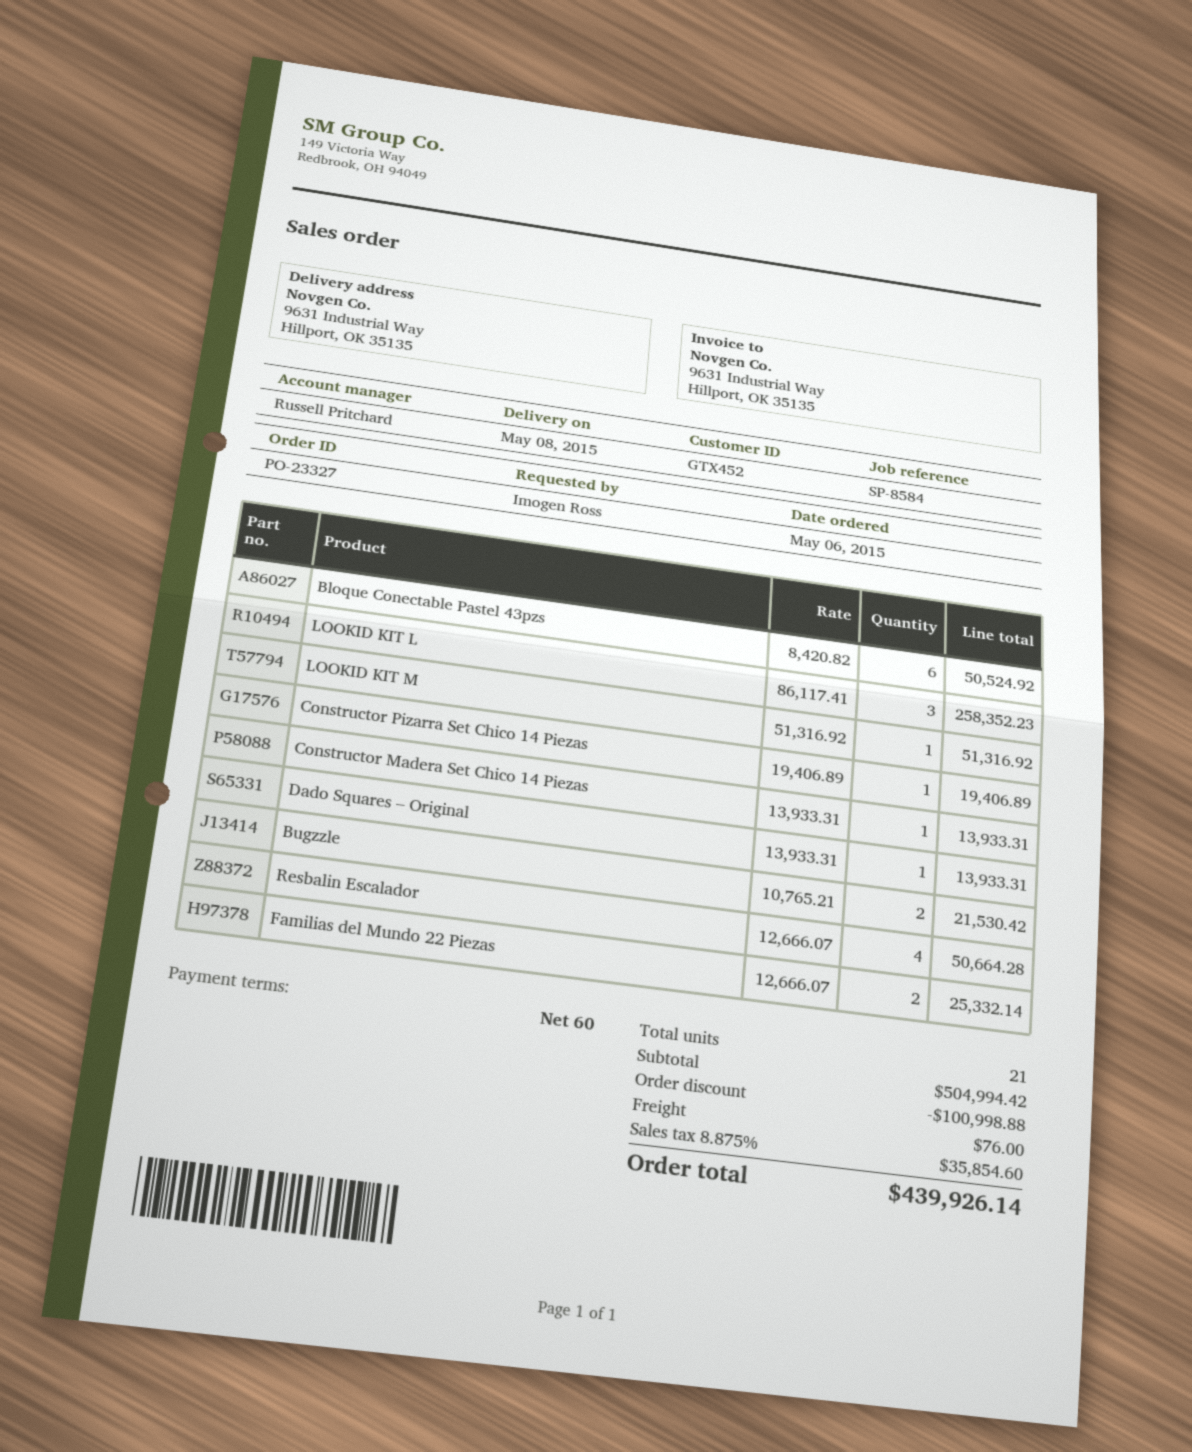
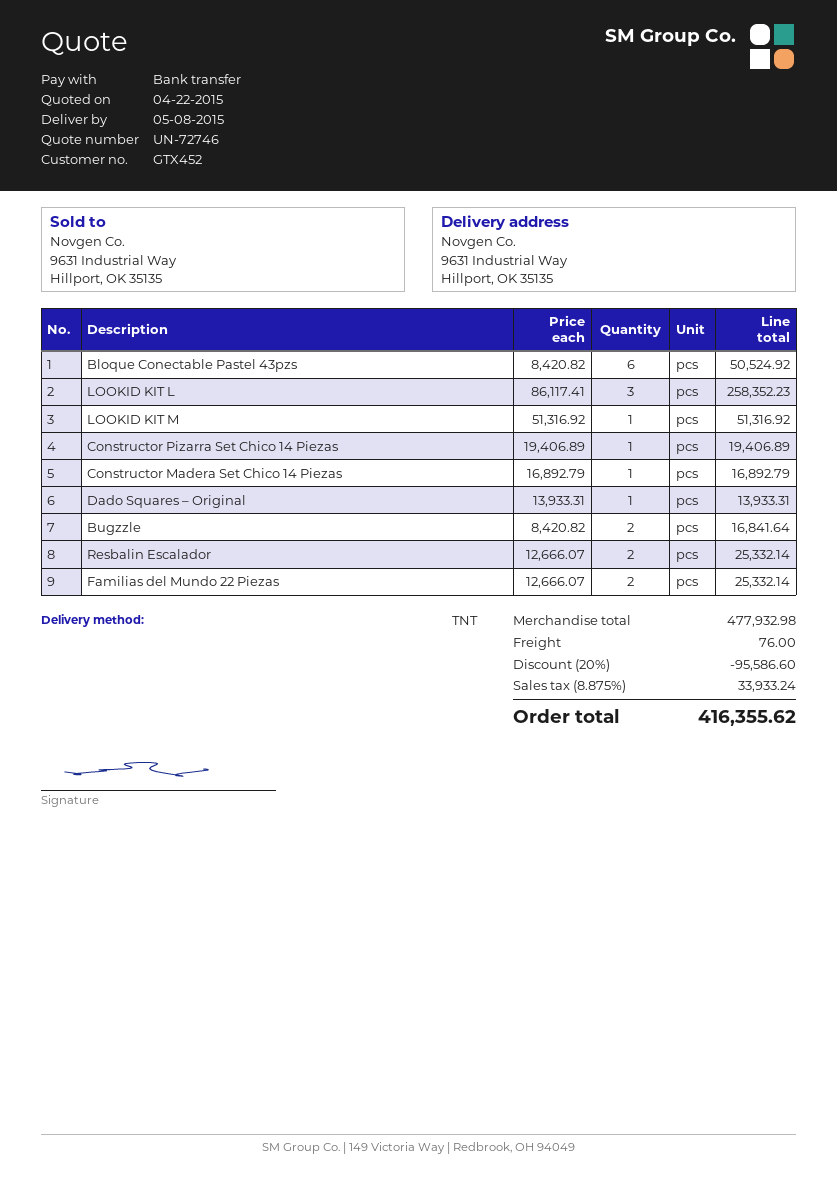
Constructor Madera Set Chico 14 Piezas: 1 x 13933.31 = 13933.31 -> 1 x 16892.79 = 16892.79
Bugzzle: 2 x 10765.21 = 21530.42 -> 2 x 8420.82 = 16841.64
Resbalin Escalador: 4 x 12666.07 = 50664.28 -> 2 x 12666.07 = 25332.14
subtotal: 504994.42 -> 477932.98
discount: 100998.88 -> 95586.60
tax: 8.875% = 35854.60 -> 8.875% = 33933.24
total: 439926.14 -> 416355.62

